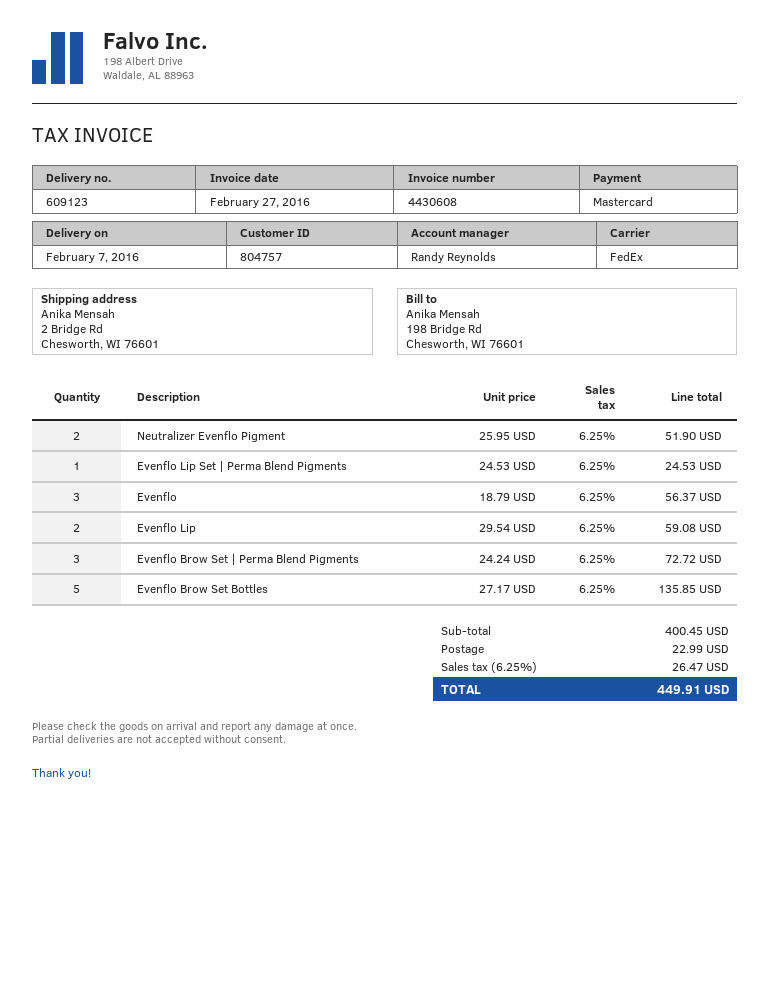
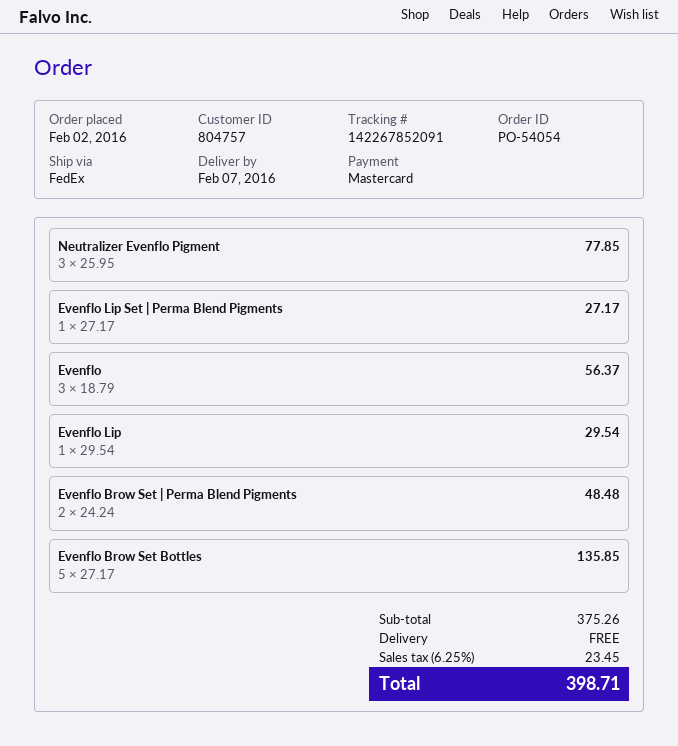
Neutralizer Evenflo Pigment: 2 x 25.95 = 51.90 -> 3 x 25.95 = 77.85
Evenflo Lip Set | Perma Blend Pigments: 1 x 24.53 = 24.53 -> 1 x 27.17 = 27.17
Evenflo Lip: 2 x 29.54 = 59.08 -> 1 x 29.54 = 29.54
Evenflo Brow Set | Perma Blend Pigments: 3 x 24.24 = 72.72 -> 2 x 24.24 = 48.48
subtotal: 400.45 -> 375.26
shipping: 22.99 -> 0.00
tax: 6.25% = 26.47 -> 6.25% = 23.45
total: 449.91 -> 398.71

